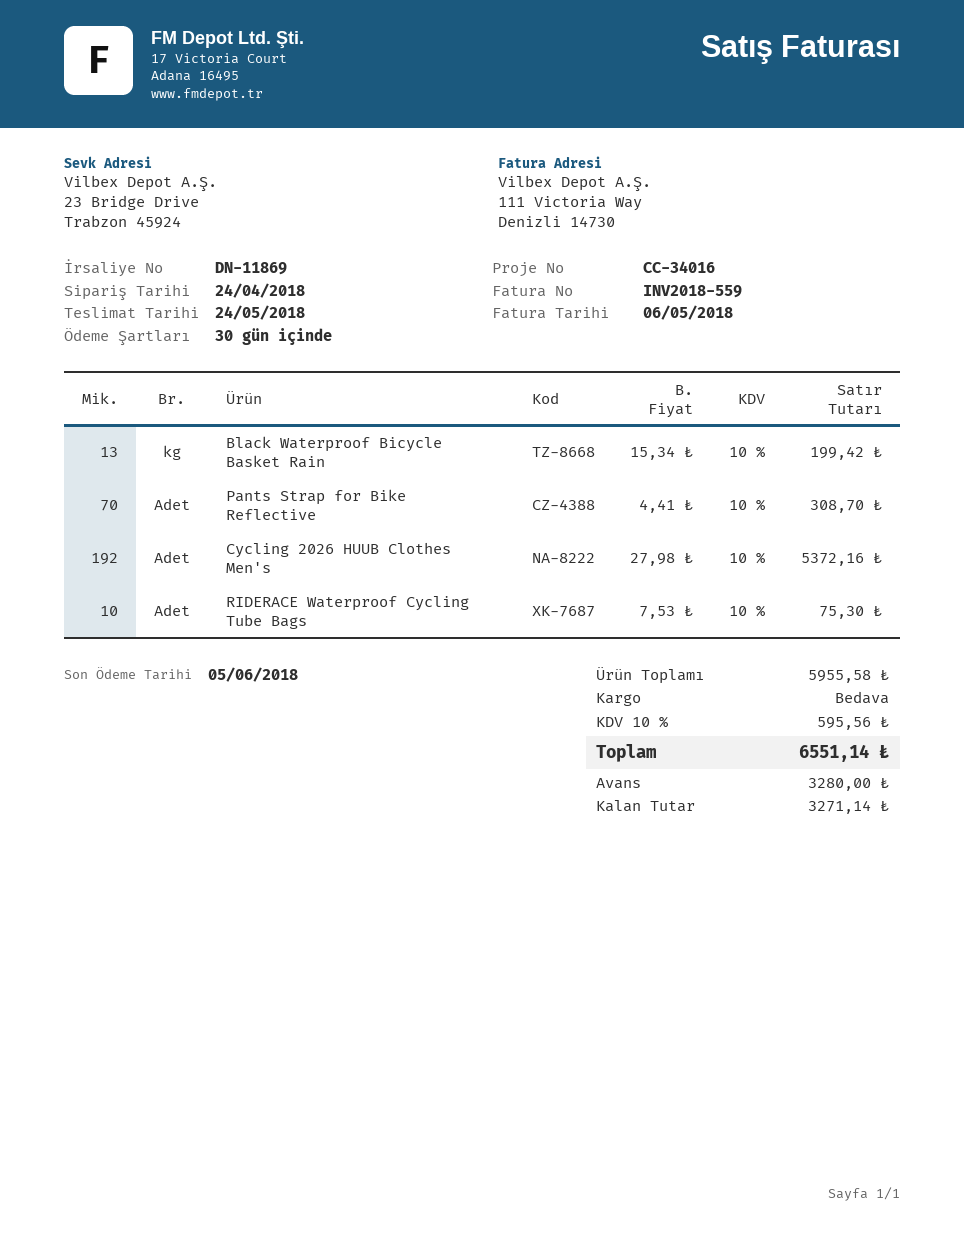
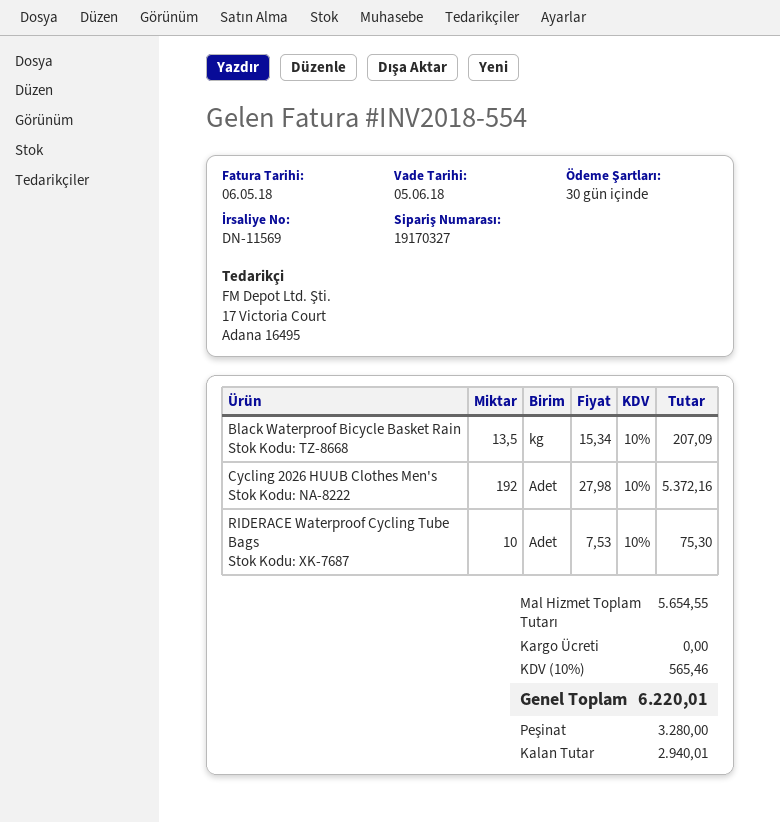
delivery note number: DN-11869 -> DN-11569
invoice number: INV2018-559 -> INV2018-554
Black Waterproof Bicycle Basket Rain: 13 x 15.34 = 199.42 -> 13.5 x 15.34 = 207.09
Pants Strap for Bike Reflective: 70 x 4.41 = 308.70 -> none
subtotal: 5955.58 -> 5654.55
tax: 10% = 595.56 -> 10% = 565.46
total: 6551.14 -> 6220.01
balance: 3271.14 -> 2940.01

